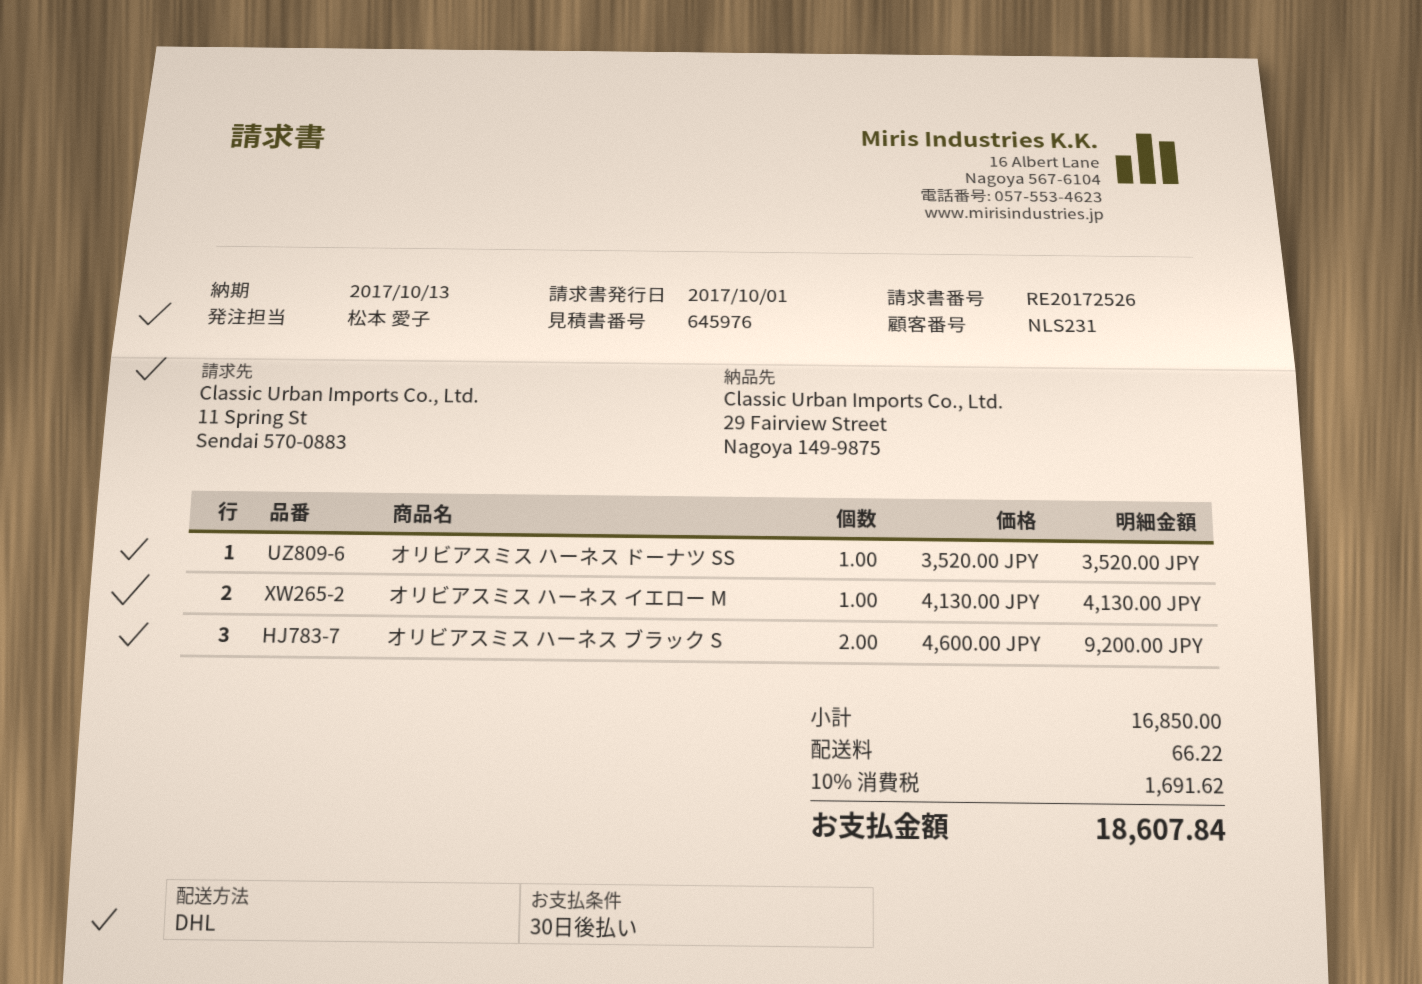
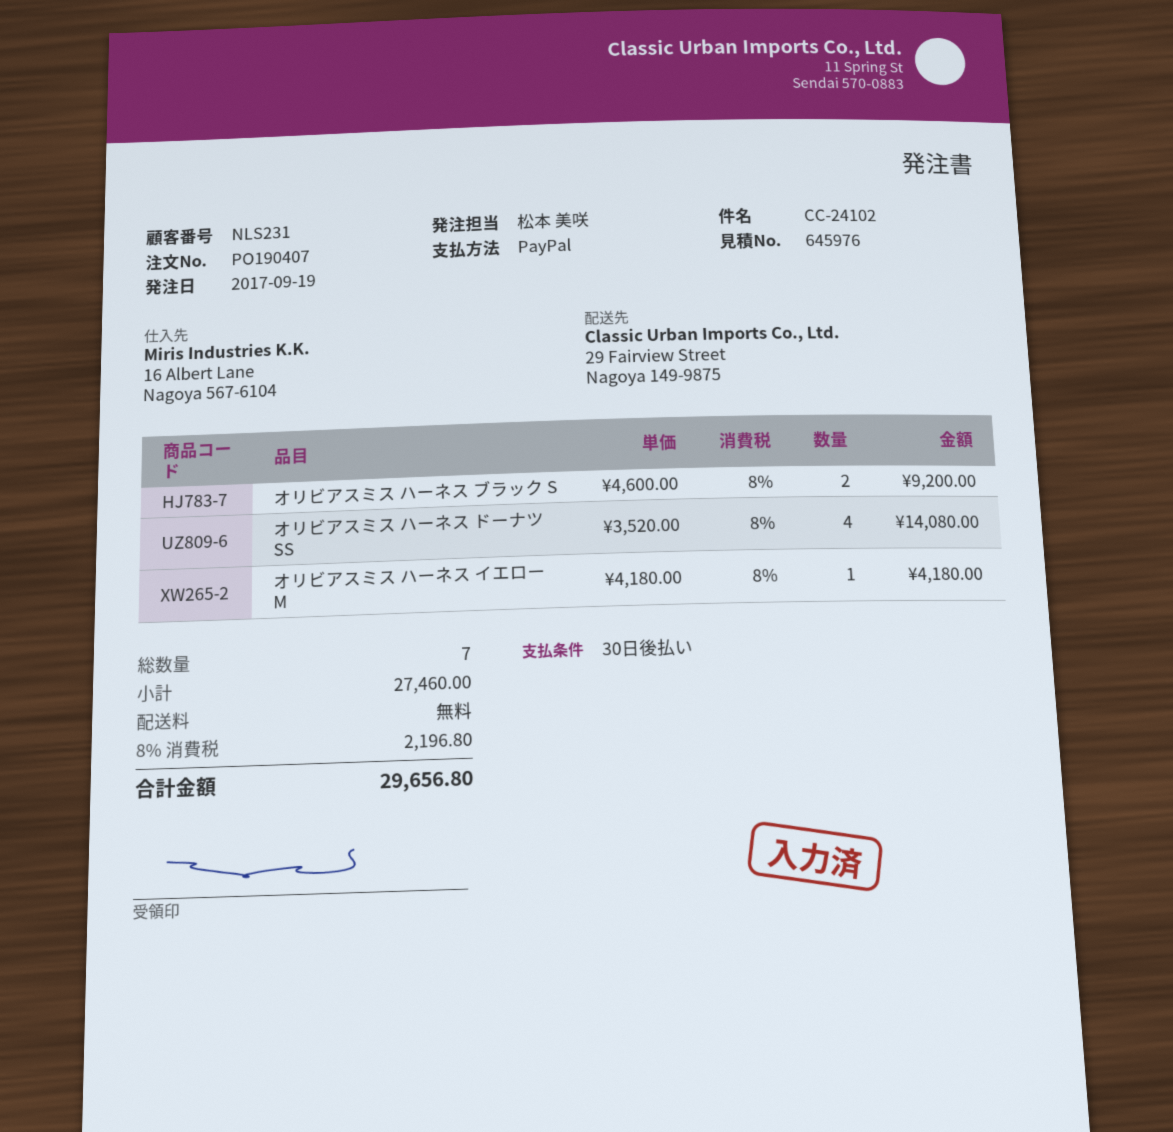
ordered by: 松本 愛子 -> 松本 美咲
オリビアスミス ハーネス ドーナツ SS: 1 x 3520.00 = 3520.00 -> 4 x 3520.00 = 14080.00
オリビアスミス ハーネス イエロー M: 1 x 4130.00 = 4130.00 -> 1 x 4180.00 = 4180.00
subtotal: 16850.00 -> 27460.00
shipping: 66.22 -> 0.00
tax: 10% = 1691.62 -> 8% = 2196.80
total: 18607.84 -> 29656.80

